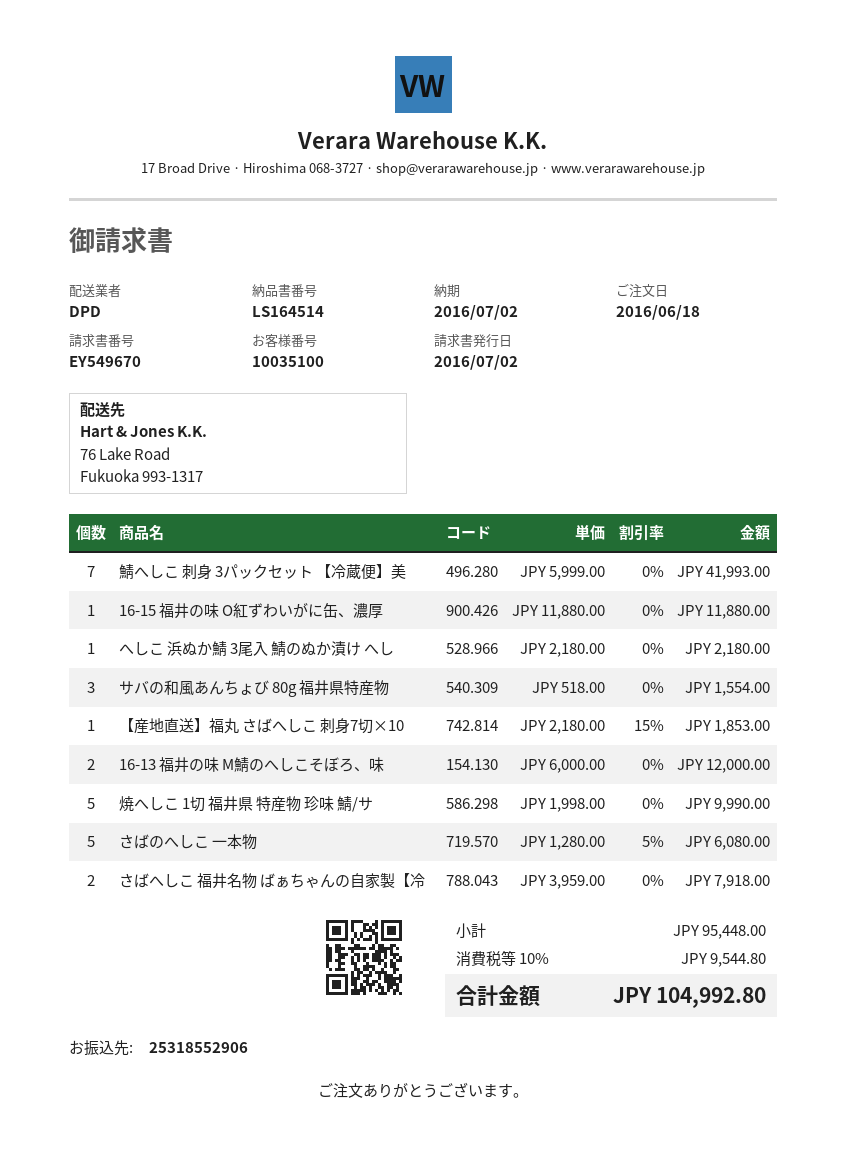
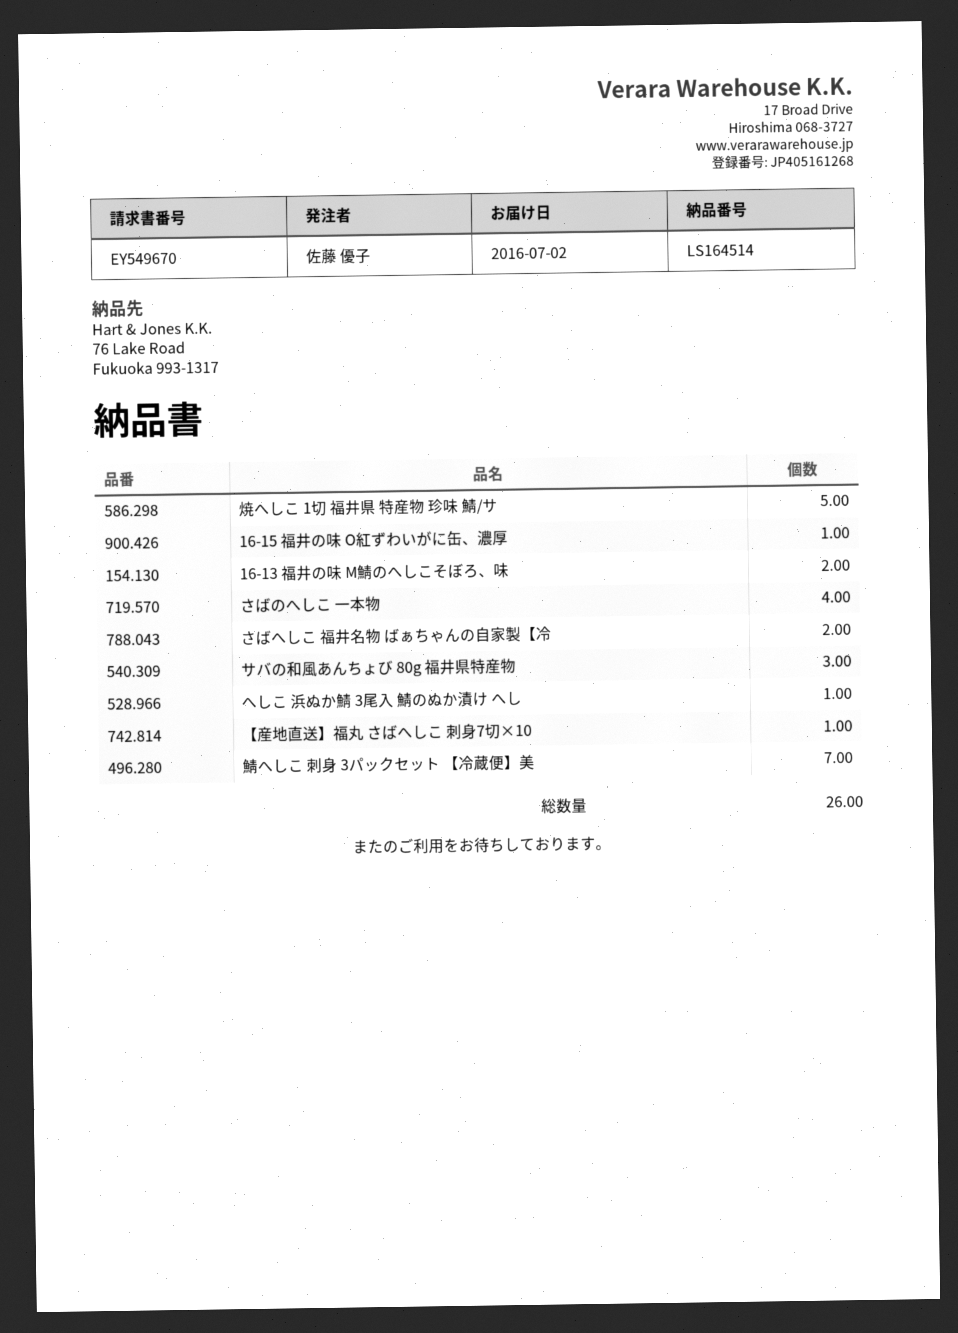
さばのへしこ 一本物: 5 -> 4

